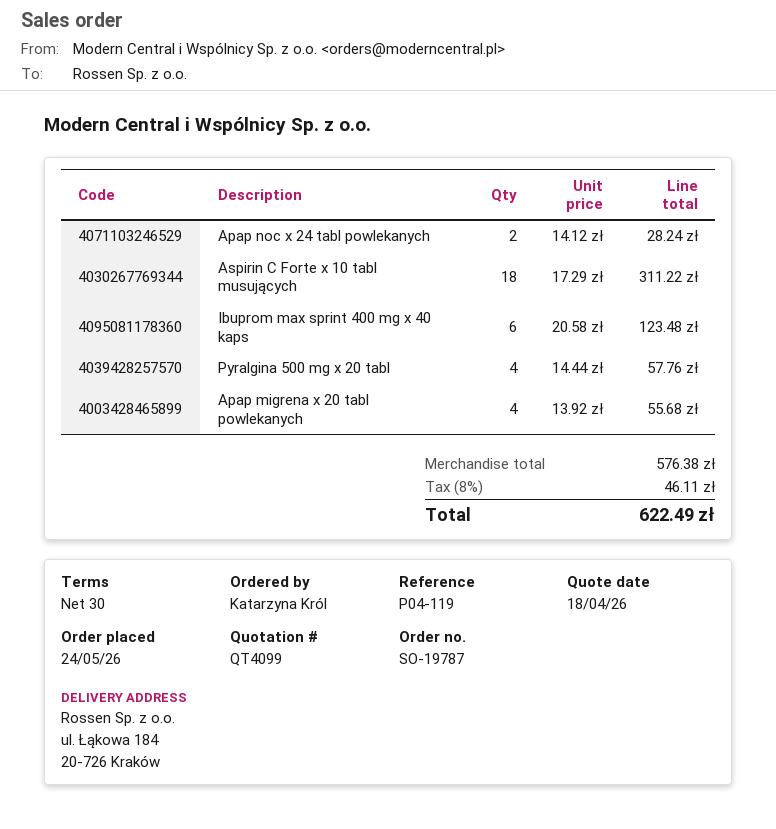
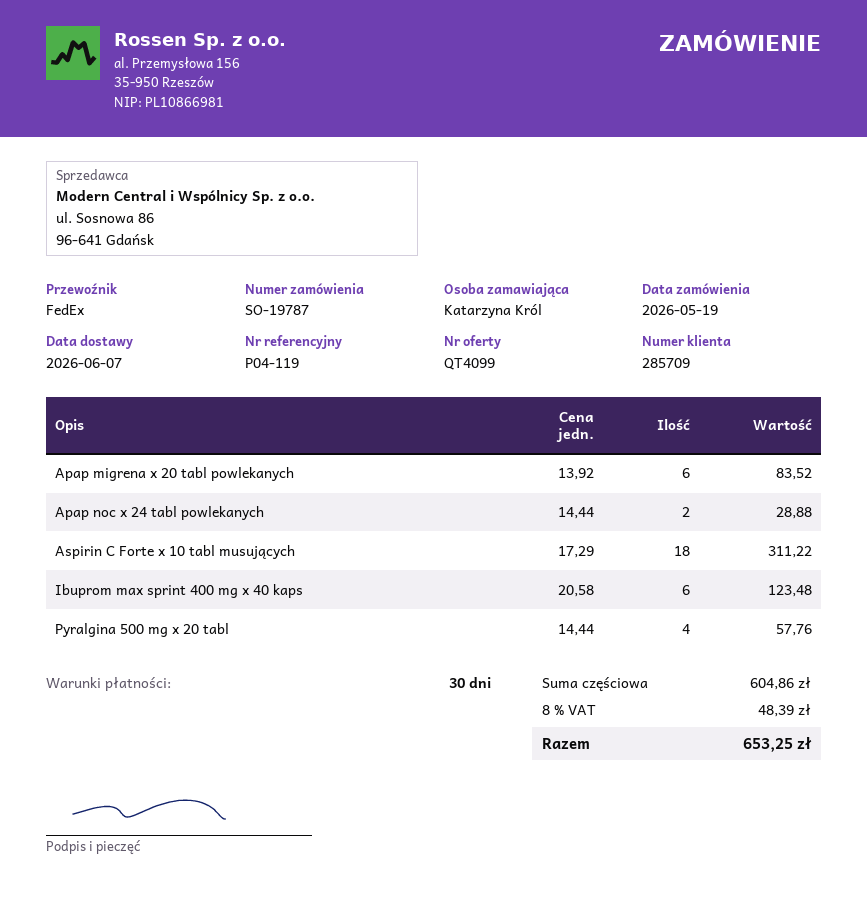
order date: 2026-05-24 -> 2026-05-19
Apap noc x 24 tabl powlekanych: 2 x 14.12 = 28.24 -> 2 x 14.44 = 28.88
Apap migrena x 20 tabl powlekanych: 4 x 13.92 = 55.68 -> 6 x 13.92 = 83.52
subtotal: 576.38 -> 604.86
tax: 8% = 46.11 -> 8% = 48.39
total: 622.49 -> 653.25

